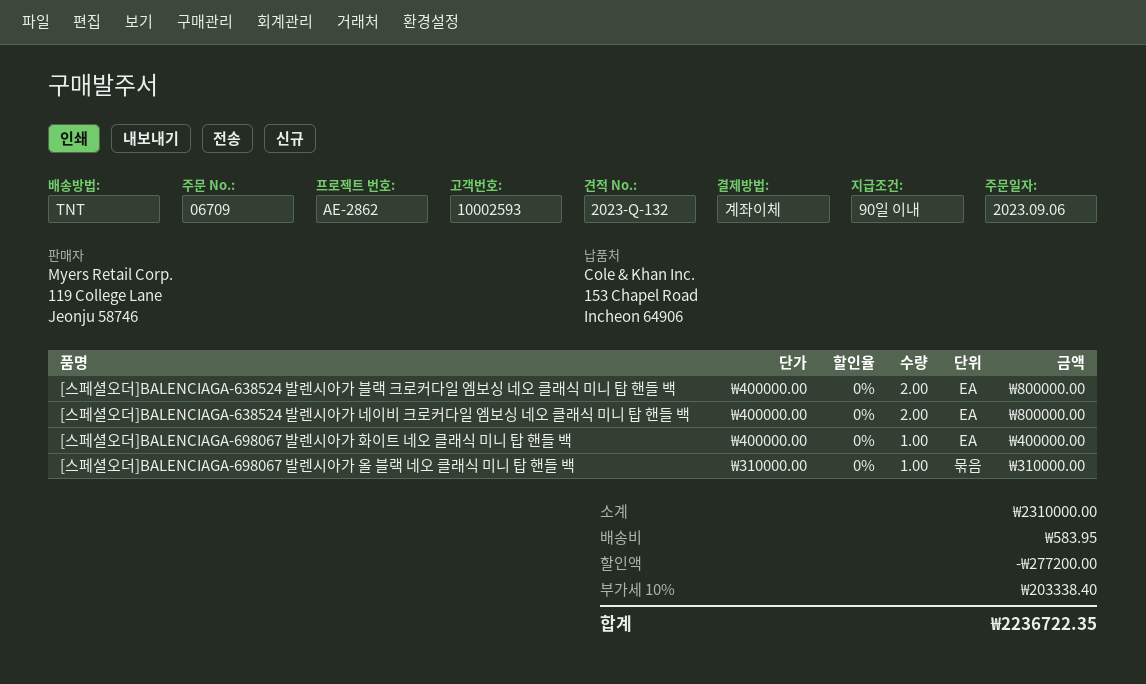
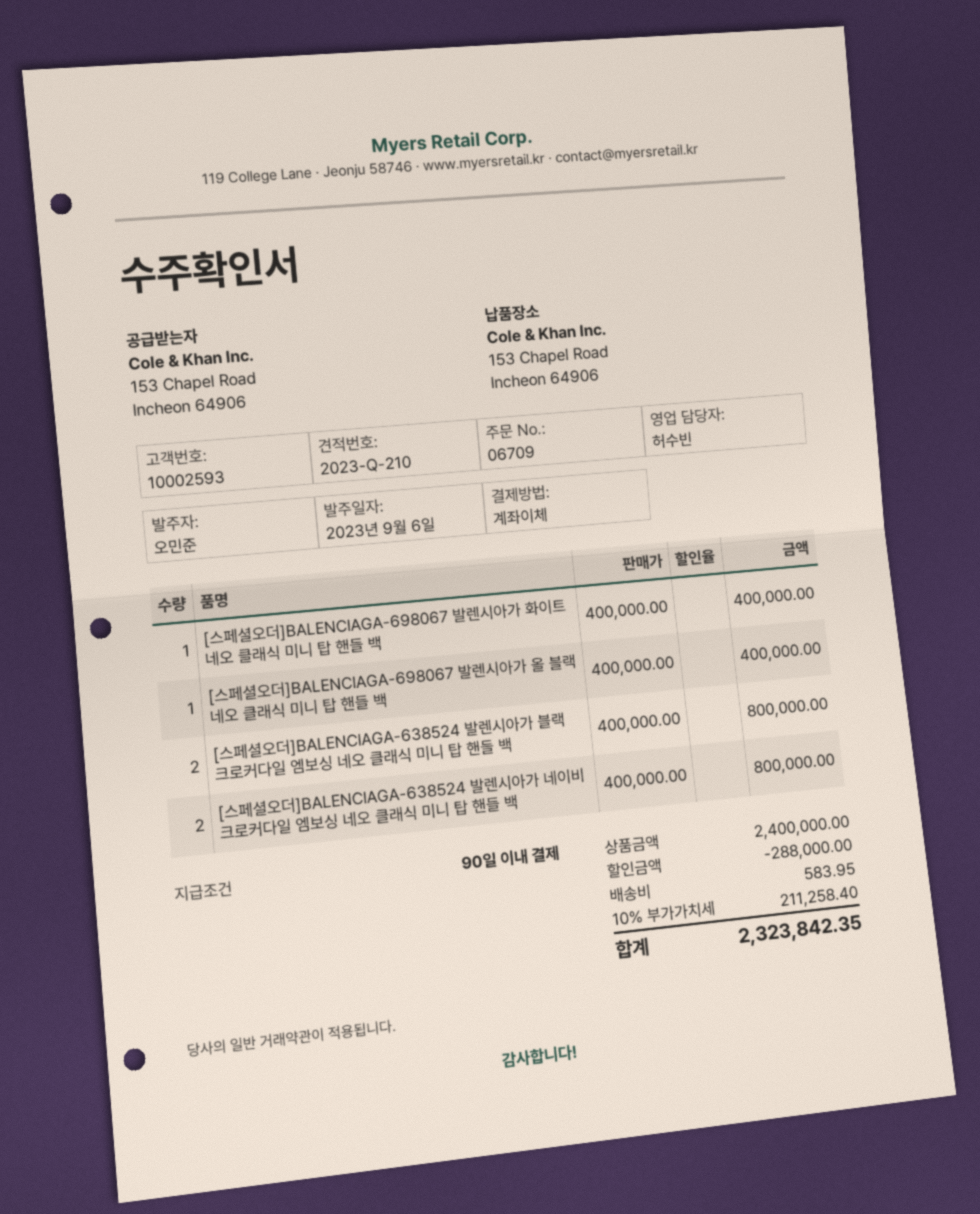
quote number: 2023-Q-132 -> 2023-Q-210
[스페셜오더]BALENCIAGA-698067 발렌시아가 올 블랙 네오 클래식 미니 탑 핸들 백: 1 x 310000.00 = 310000.00 -> 1 x 400000.00 = 400000.00
subtotal: 2310000.00 -> 2400000.00
discount: 277200.00 -> 288000.00
tax: 10% = 203338.40 -> 10% = 211258.40
total: 2236722.35 -> 2323842.35

